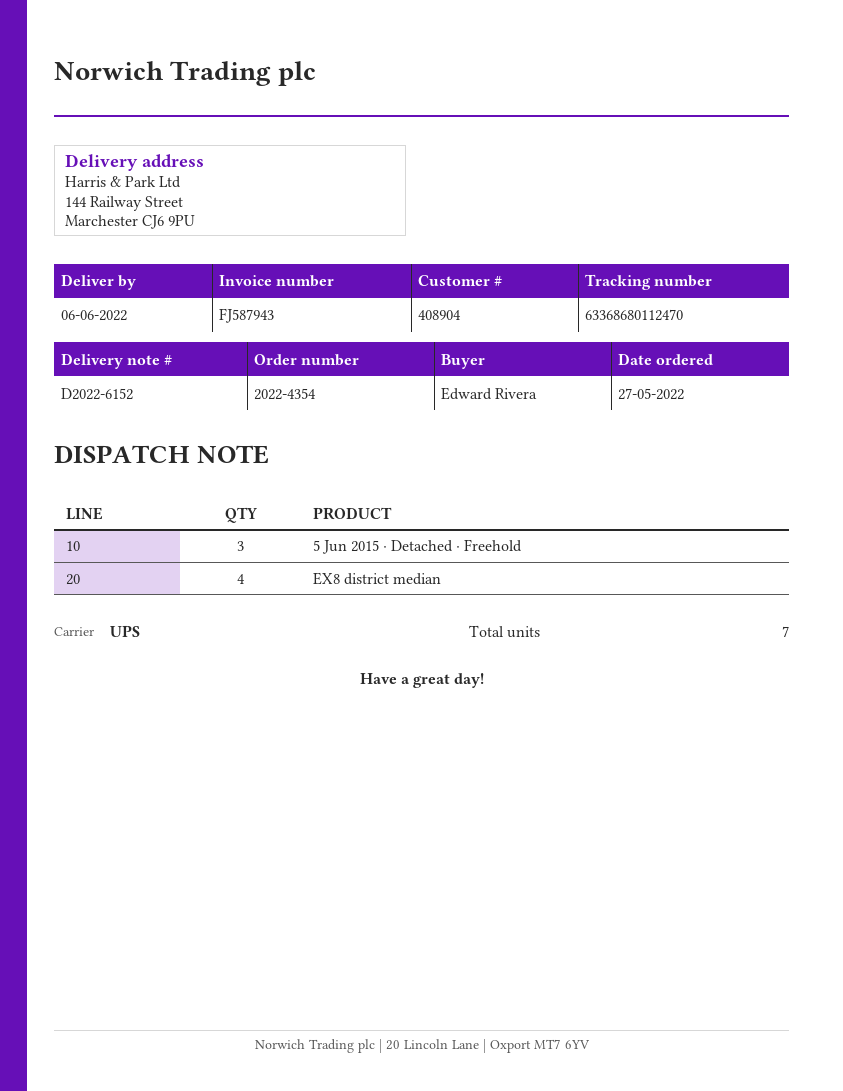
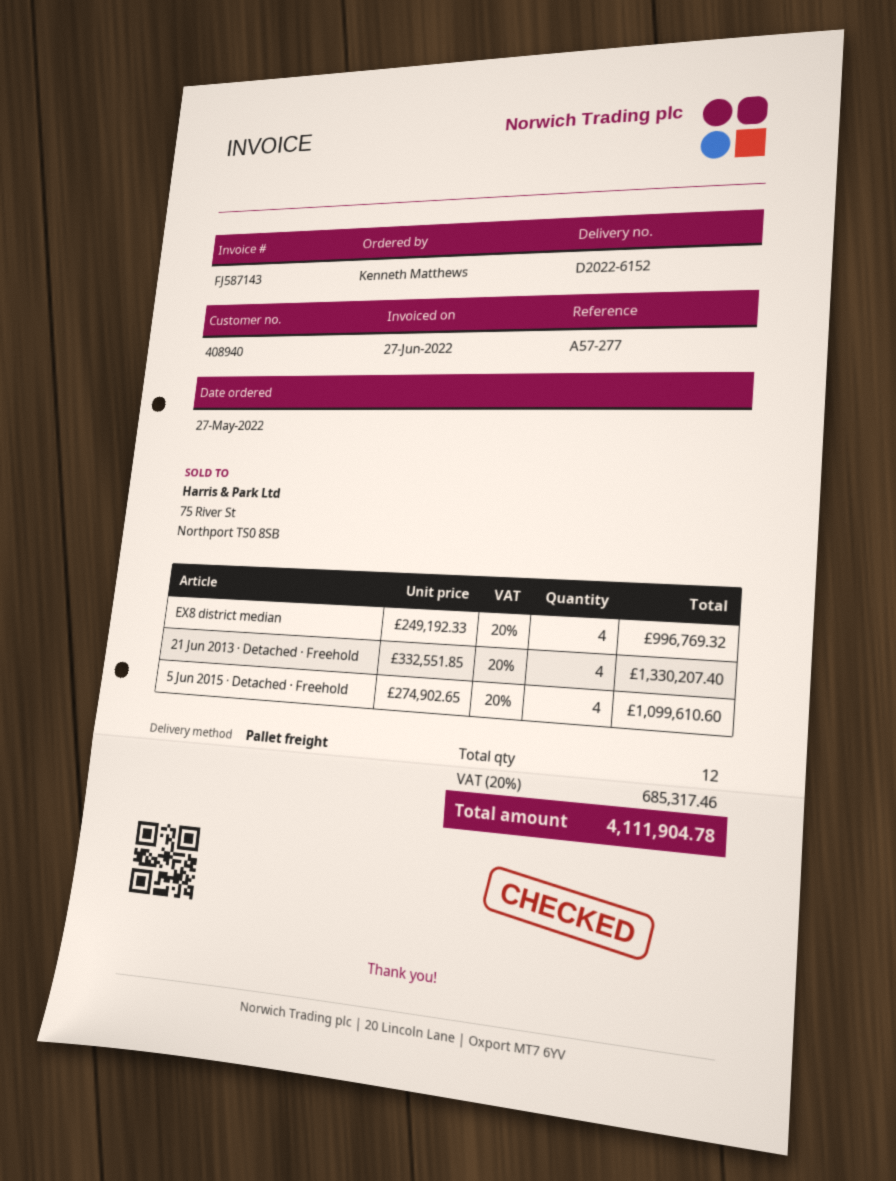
invoice number: FJ587943 -> FJ587143
customer number: 408904 -> 408940
ordered by: Edward Rivera -> Kenneth Matthews
shipping method: UPS -> pallet freight
5 Jun 2015 · Detached · Freehold: 3 -> 4
21 Jun 2013 · Detached · Freehold: none -> 4
total quantity: 7 -> 12

